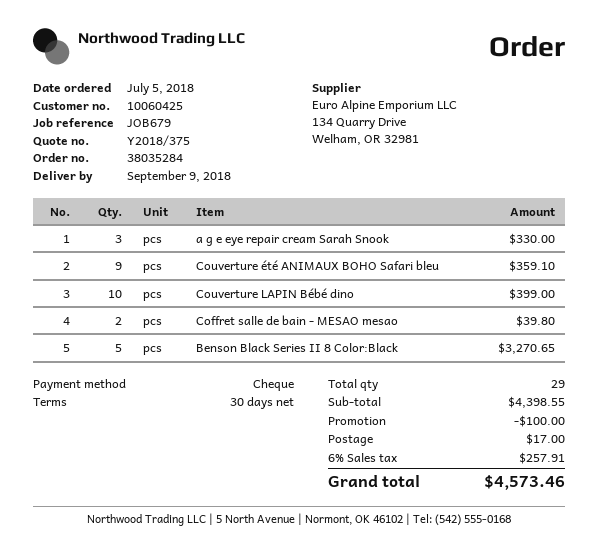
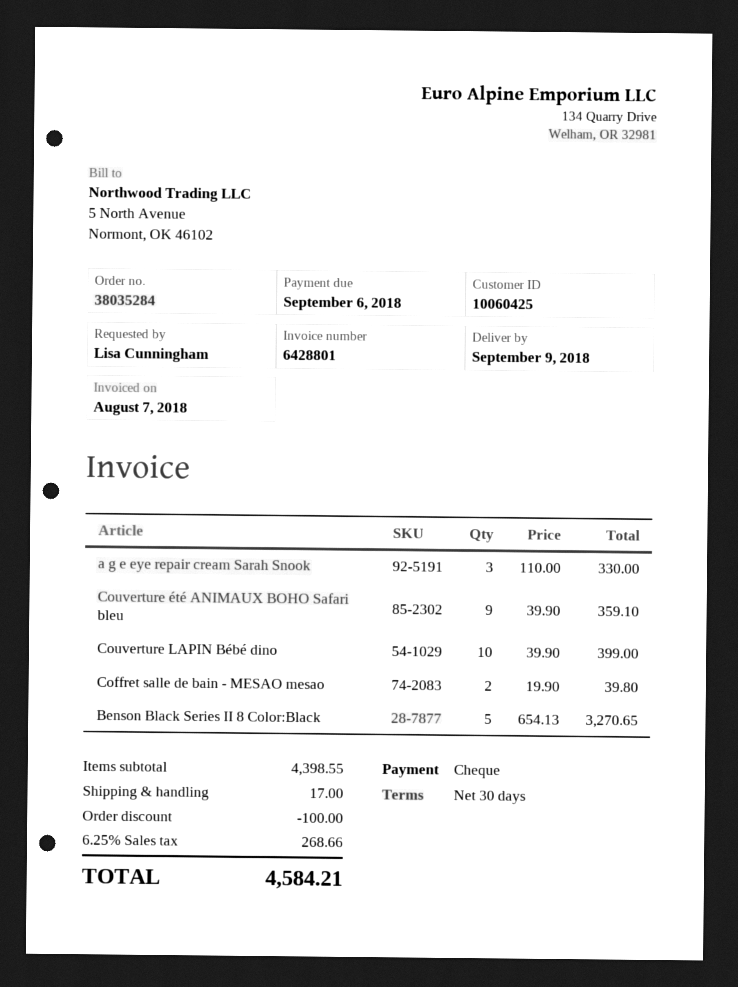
tax: 6% = 257.91 -> 6.25% = 268.66
total: 4573.46 -> 4584.21

